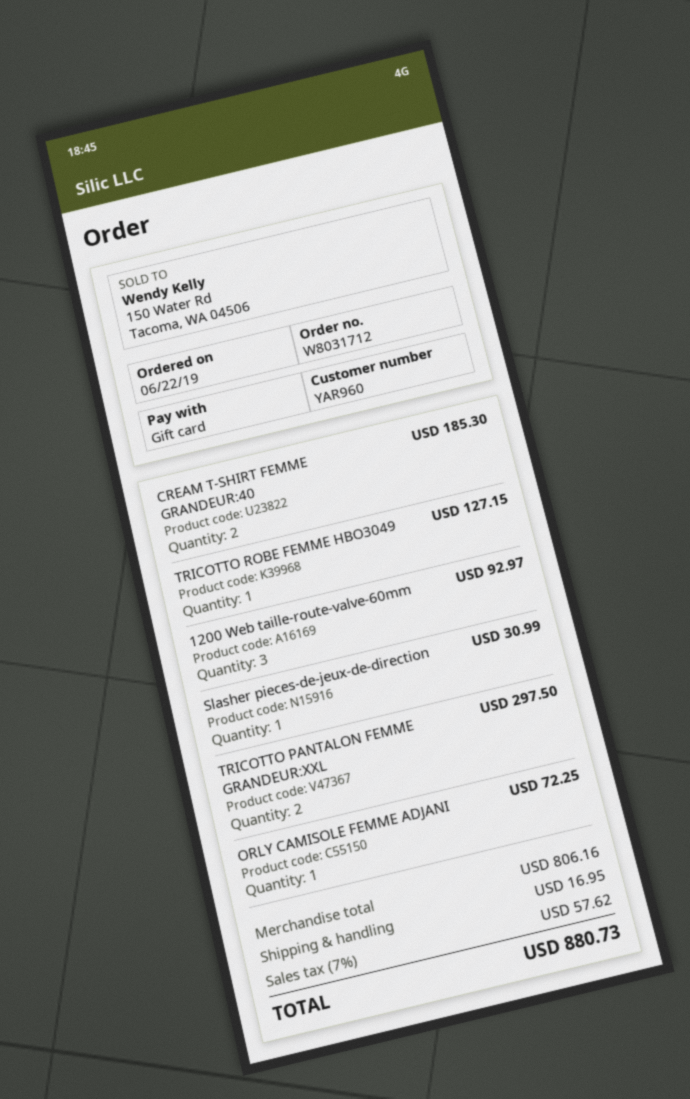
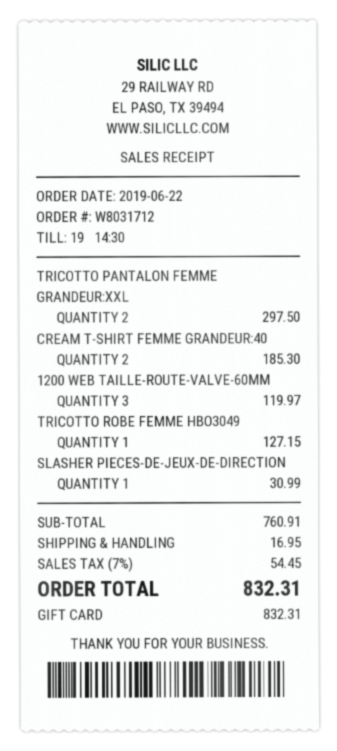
1200 Web taille-route-valve-60mm: 3 for 92.97 -> 3 for 119.97
ORLY CAMISOLE FEMME ADJANI: 1 for 72.25 -> none
subtotal: 806.16 -> 760.91
tax: 7% = 57.62 -> 7% = 54.45
total: 880.73 -> 832.31

